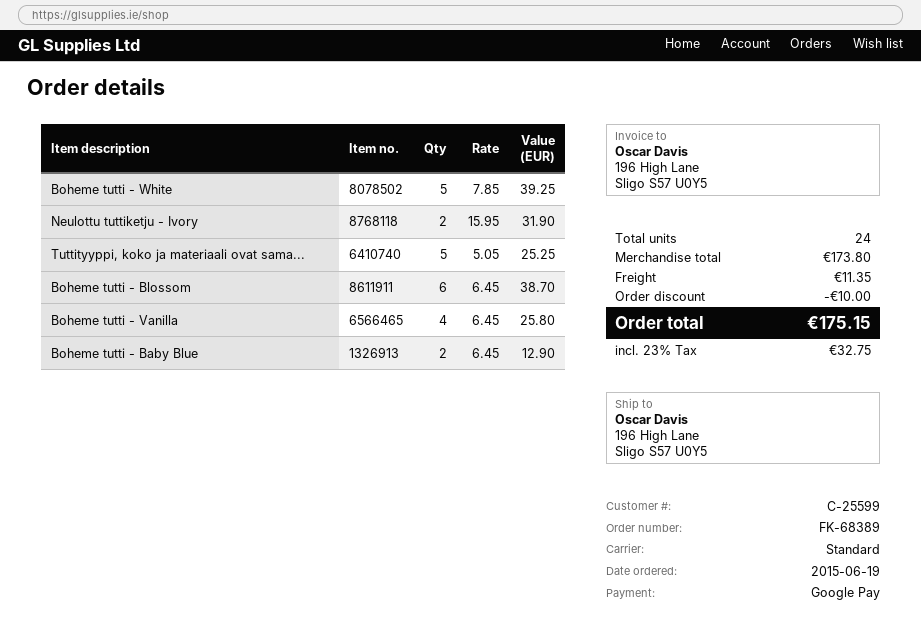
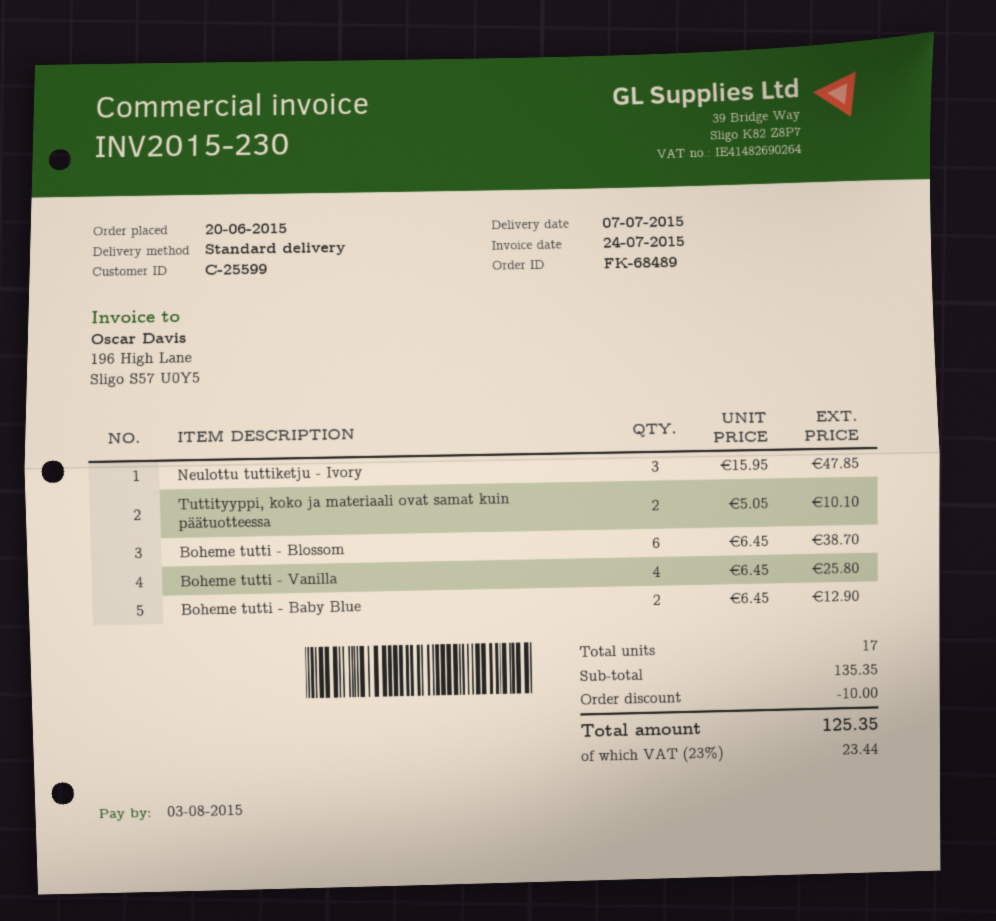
order number: FK-68389 -> FK-68489
order date: 2015-06-19 -> 2015-06-20
Boheme tutti - White: 5 x 7.85 = 39.25 -> none
Neulottu tuttiketju - Ivory: 2 x 15.95 = 31.90 -> 3 x 15.95 = 47.85
Tuttityyppi, koko ja materiaali ovat sama...: 5 x 5.05 = 25.25 -> 2 x 5.05 = 10.10
total quantity: 24 -> 17
subtotal: 173.80 -> 135.35
shipping: 11.35 -> none
tax: 23% = 32.75 -> 23% = 23.44
total: 175.15 -> 125.35

